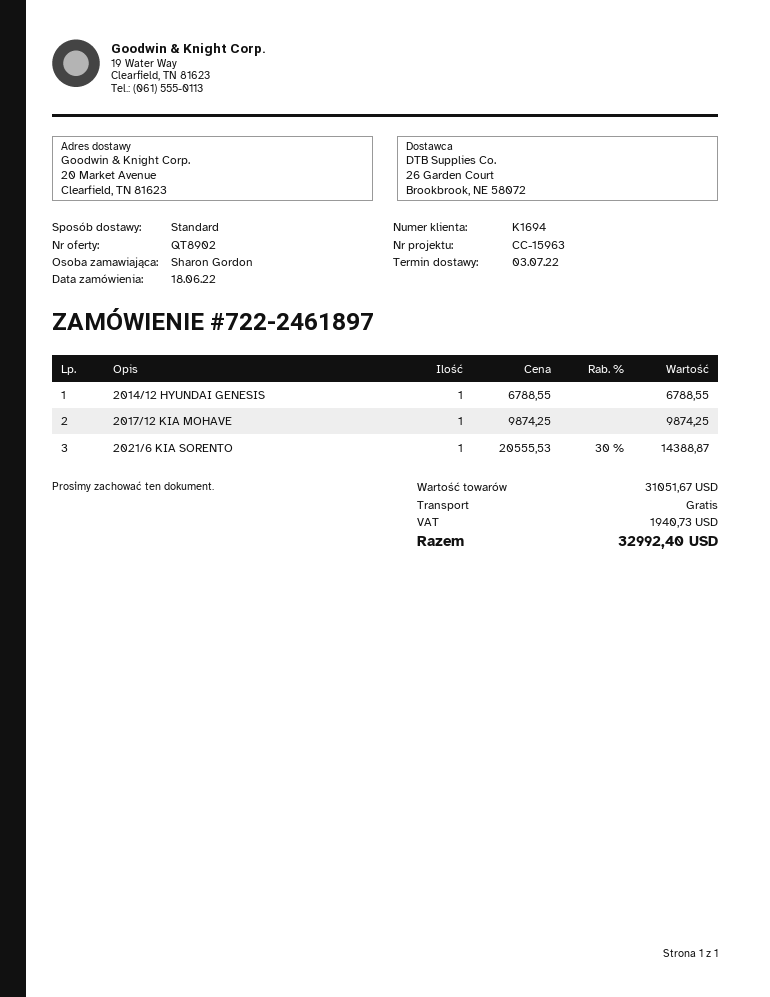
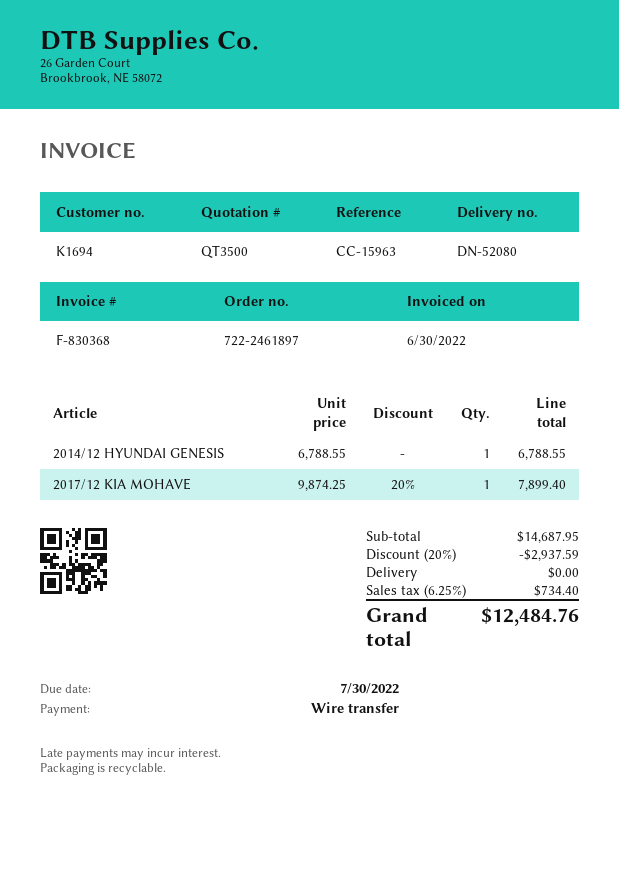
quote number: QT8902 -> QT3500
2017/12 KIA MOHAVE: 1 x 9874.25 = 9874.25 -> 1 x 9874.25 - 20% = 7899.40
2021/6 KIA SORENTO: 1 x 20555.53 - 30% = 14388.87 -> none
subtotal: 31051.67 -> 14687.95
discount: none -> 20% = 2937.59
tax: 1940.73 -> 734.40
total: 32992.40 -> 12484.76

